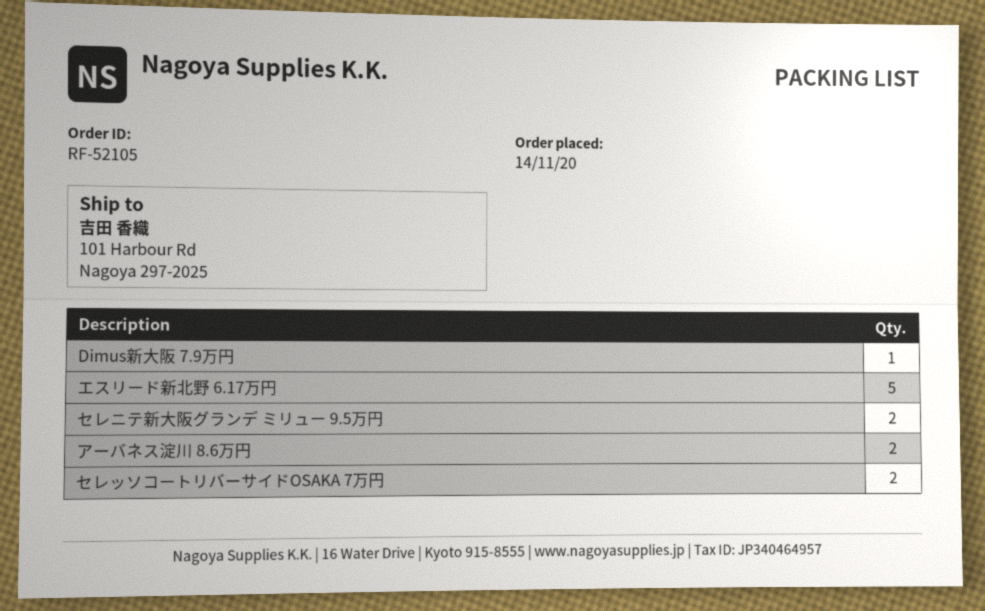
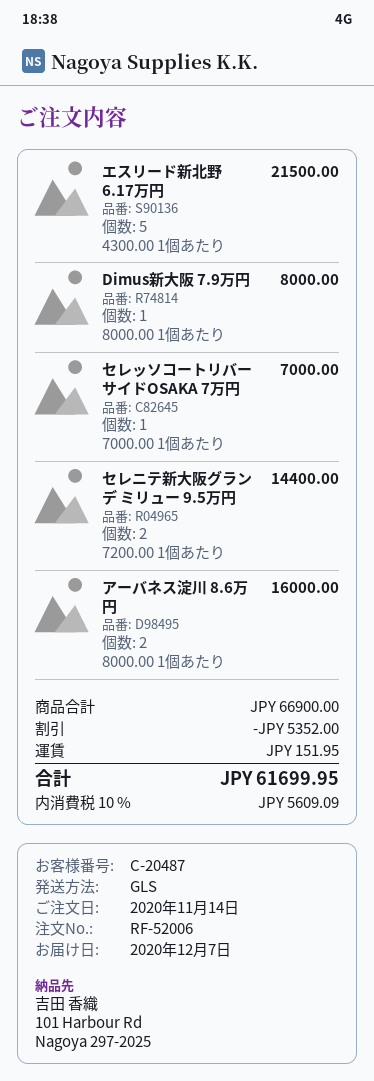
order number: RF-52105 -> RF-52006
セレッソコートリバーサイドOSAKA 7万円: 2 -> 1

